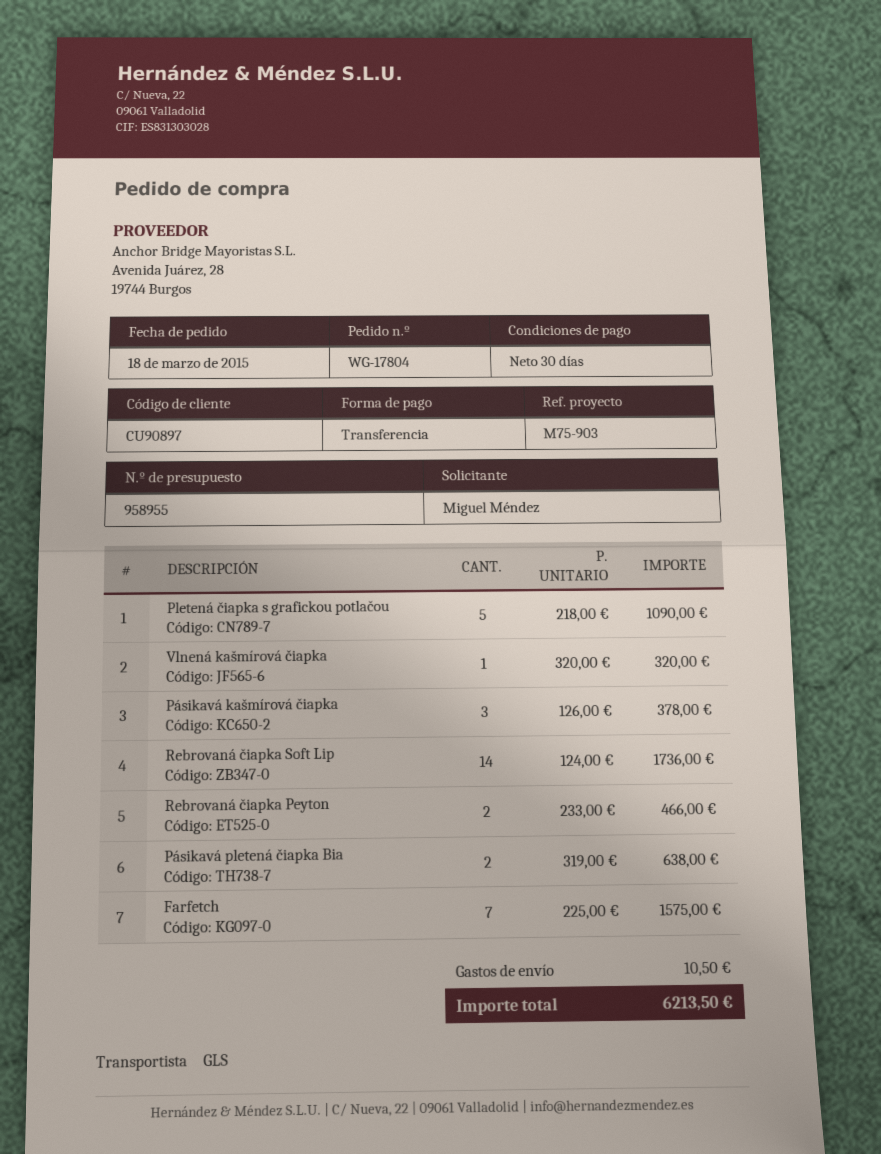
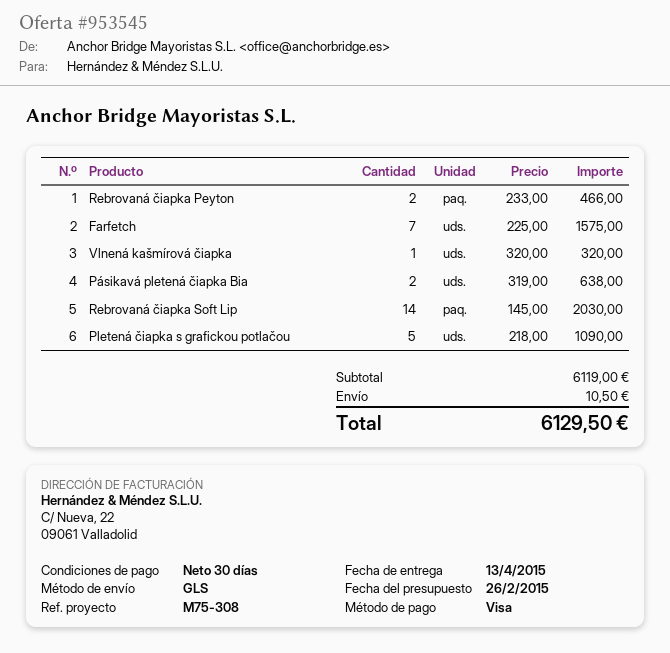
quote number: 958955 -> 953545
reference: M75-903 -> M75-308
payment method: bank transfer -> Visa
Pásikavá kašmírová čiapka: 3 x 126.00 = 378.00 -> none
Rebrovaná čiapka Soft Lip: 14 x 124.00 = 1736.00 -> 14 x 145.00 = 2030.00
total: 6213.50 -> 6129.50

